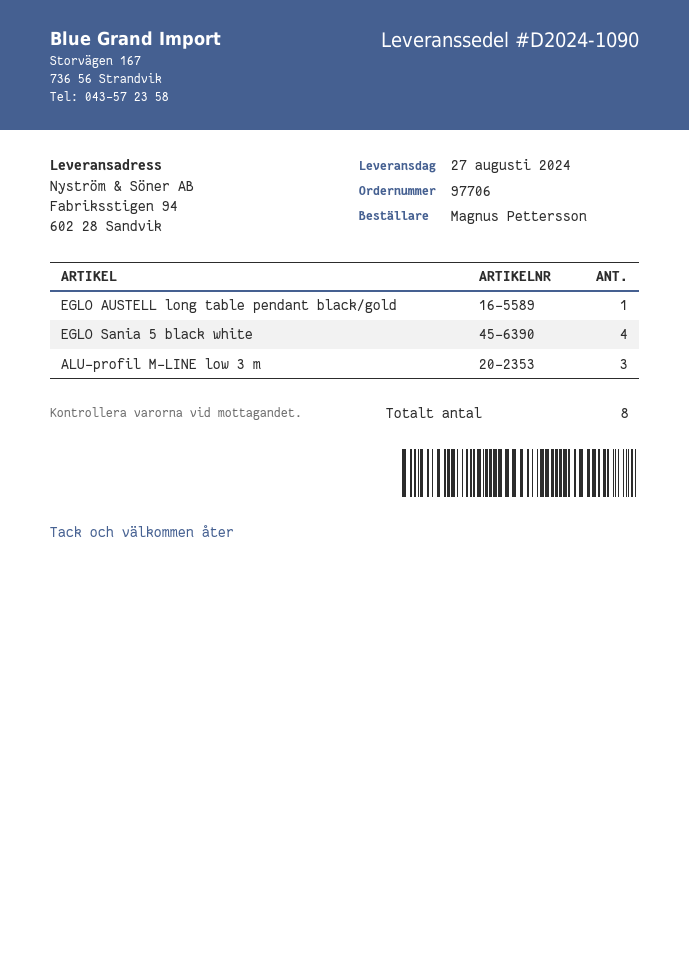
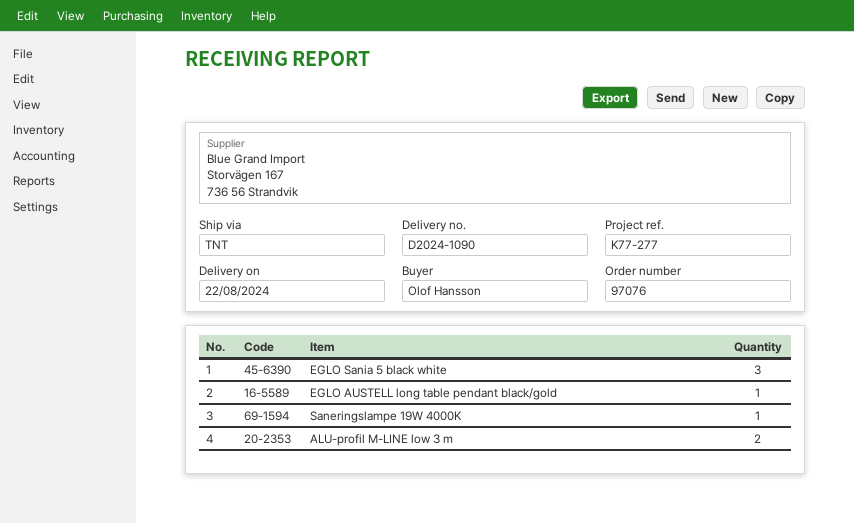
order number: 97706 -> 97076
delivery date: 2024-08-27 -> 2024-08-22
ordered by: Magnus Pettersson -> Olof Hansson
EGLO Sania 5 black white: 4 -> 3
ALU-profil M-LINE low 3 m: 3 -> 2
Saneringslampe 19W 4000K: none -> 1

